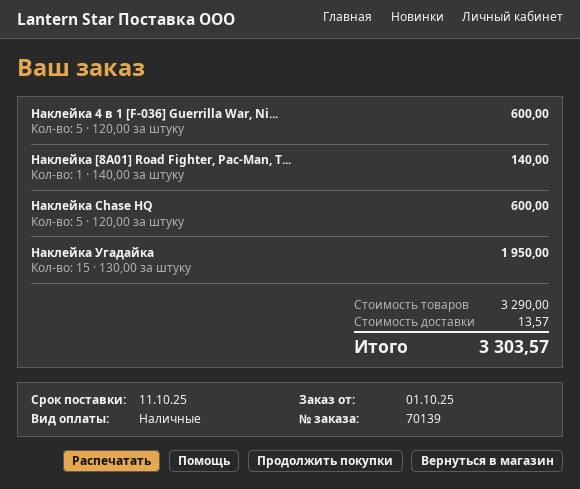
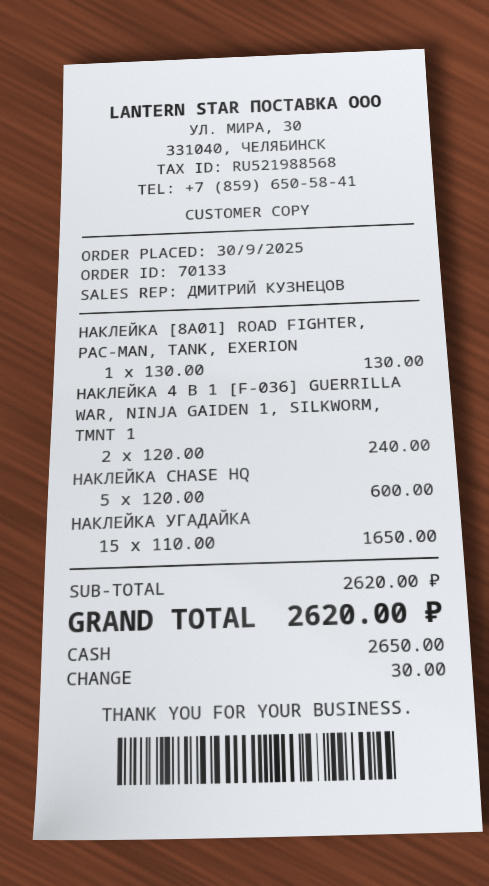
order number: 70139 -> 70133
order date: 2025-10-01 -> 2025-09-30
Наклейка 4 в 1 [F-036] Guerrilla War, Ni...: 5 x 120.00 = 600.00 -> 2 x 120.00 = 240.00
Наклейка [8A01] Road Fighter, Pac-Man, T...: 1 x 140.00 = 140.00 -> 1 x 130.00 = 130.00
Наклейка Угадайка: 15 x 130.00 = 1950.00 -> 15 x 110.00 = 1650.00
subtotal: 3290.00 -> 2620.00
shipping: 13.57 -> none
total: 3303.57 -> 2620.00

